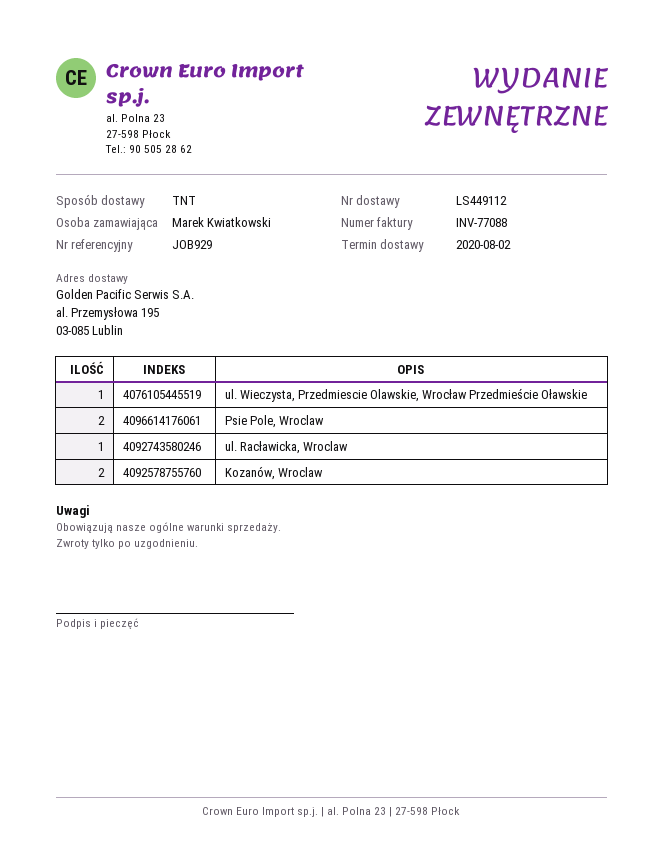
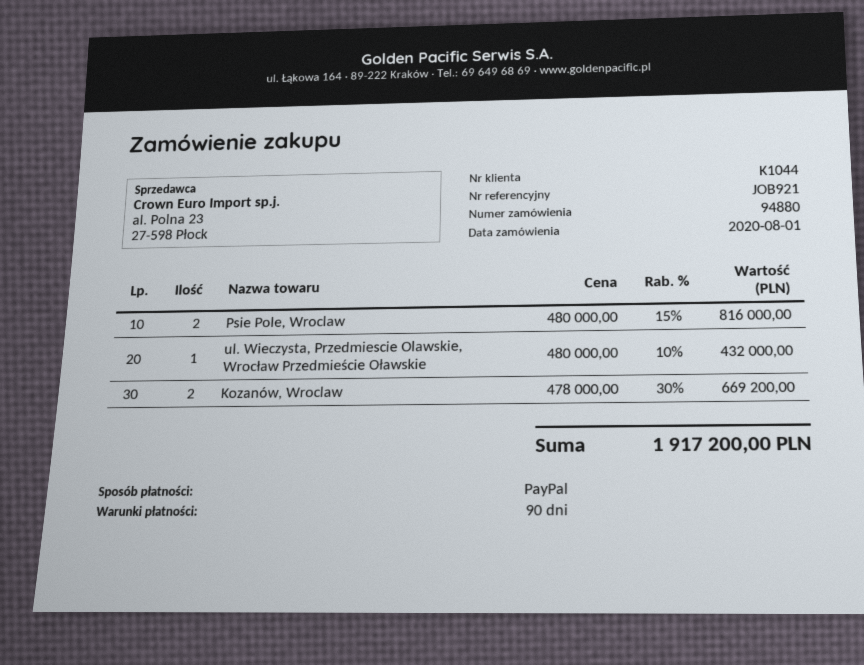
reference: JOB929 -> JOB921
ul. Racławicka, Wroclaw: 1 -> none

